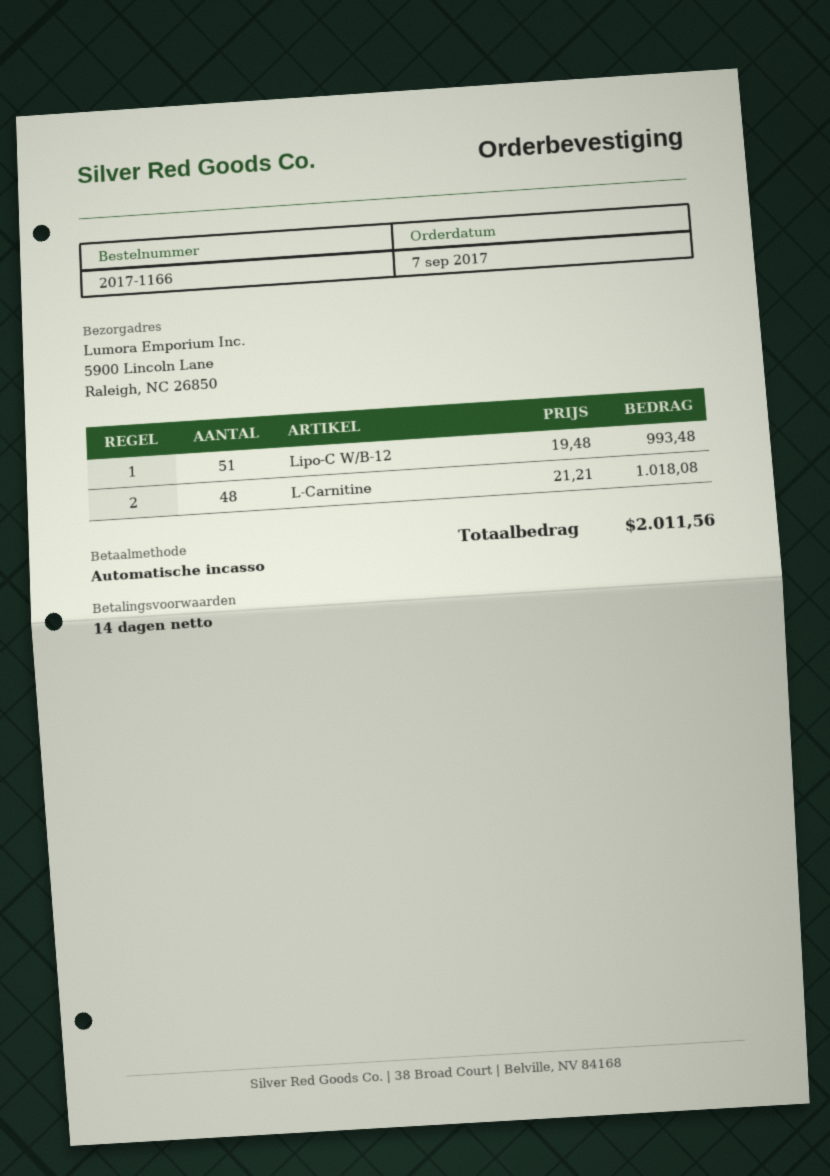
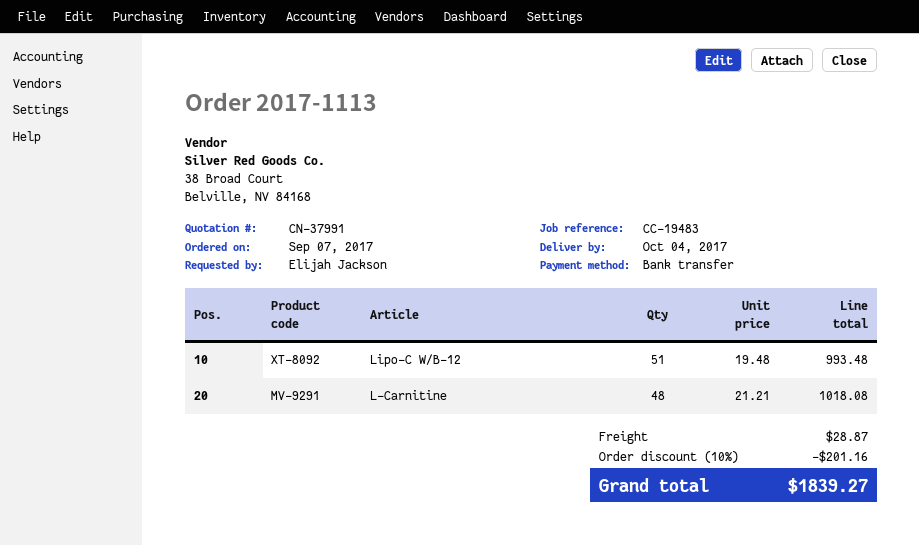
order number: 2017-1166 -> 2017-1113
payment method: direct debit -> bank transfer
discount: none -> 10% = 201.16
shipping: none -> 28.87
total: 2011.56 -> 1839.27

